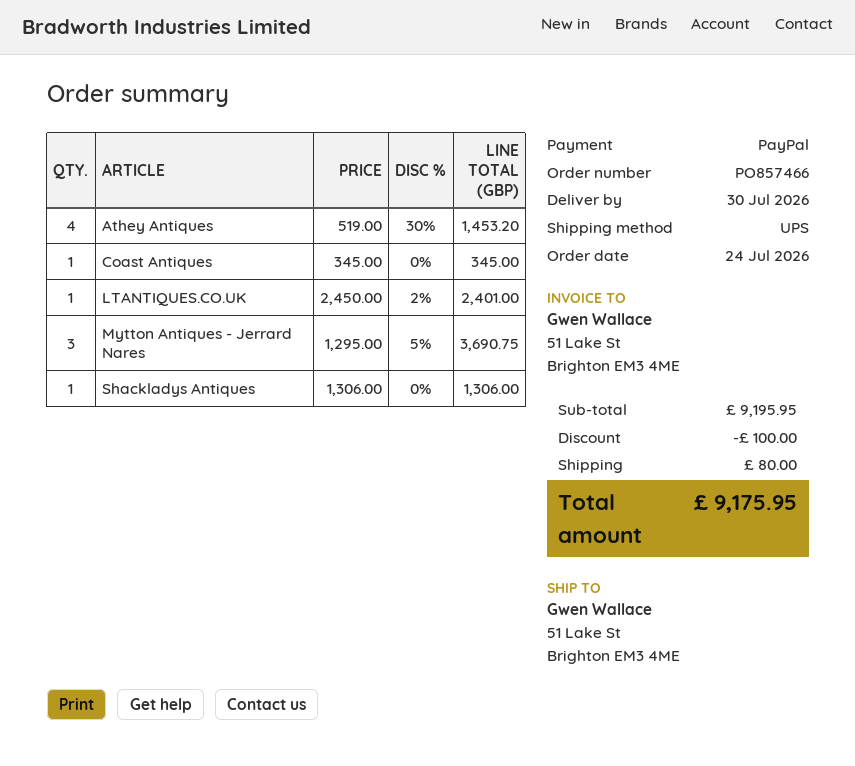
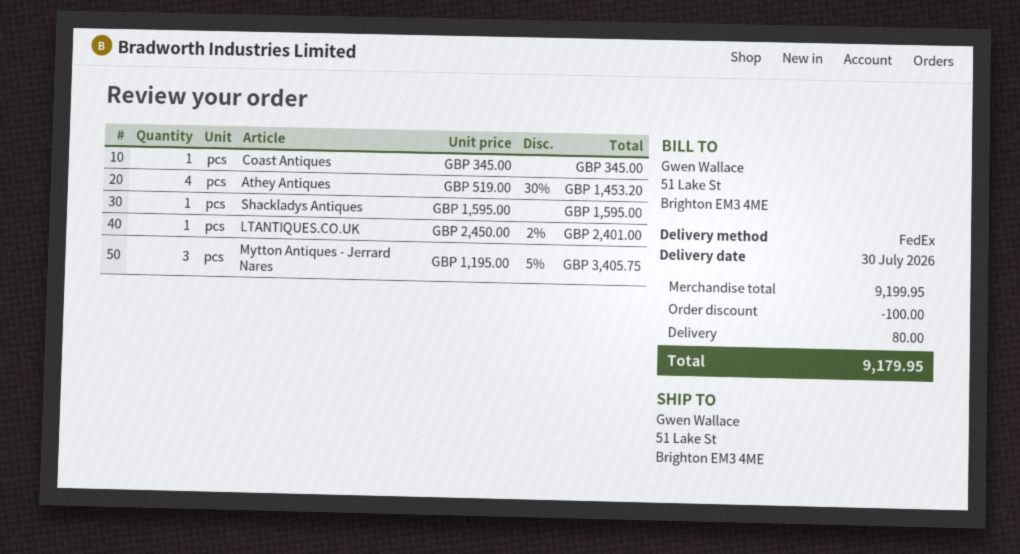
shipping method: UPS -> FedEx
Mytton Antiques - Jerrard Nares: 3 x 1295.00 - 5% = 3690.75 -> 3 x 1195.00 - 5% = 3405.75
Shackladys Antiques: 1 x 1306.00 = 1306.00 -> 1 x 1595.00 = 1595.00
subtotal: 9195.95 -> 9199.95
total: 9175.95 -> 9179.95

